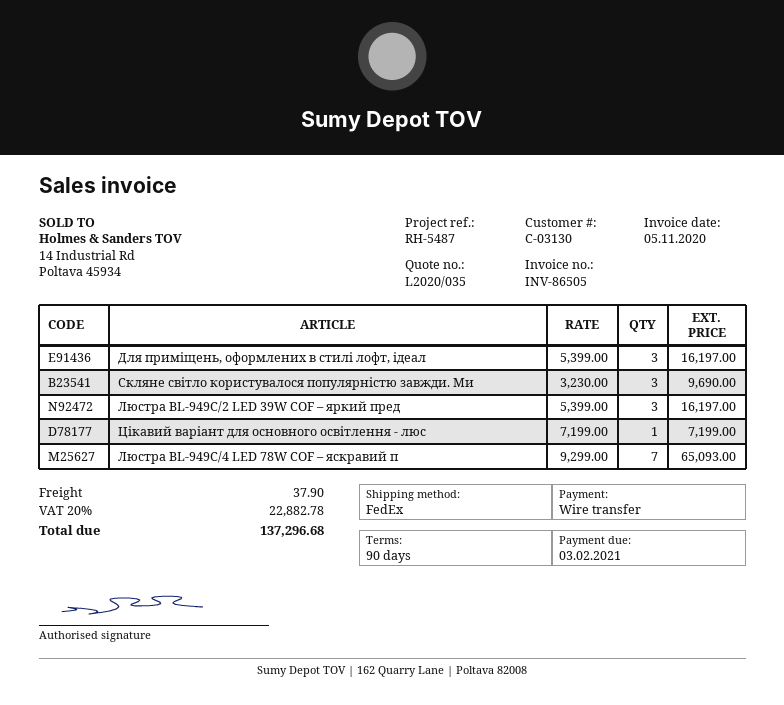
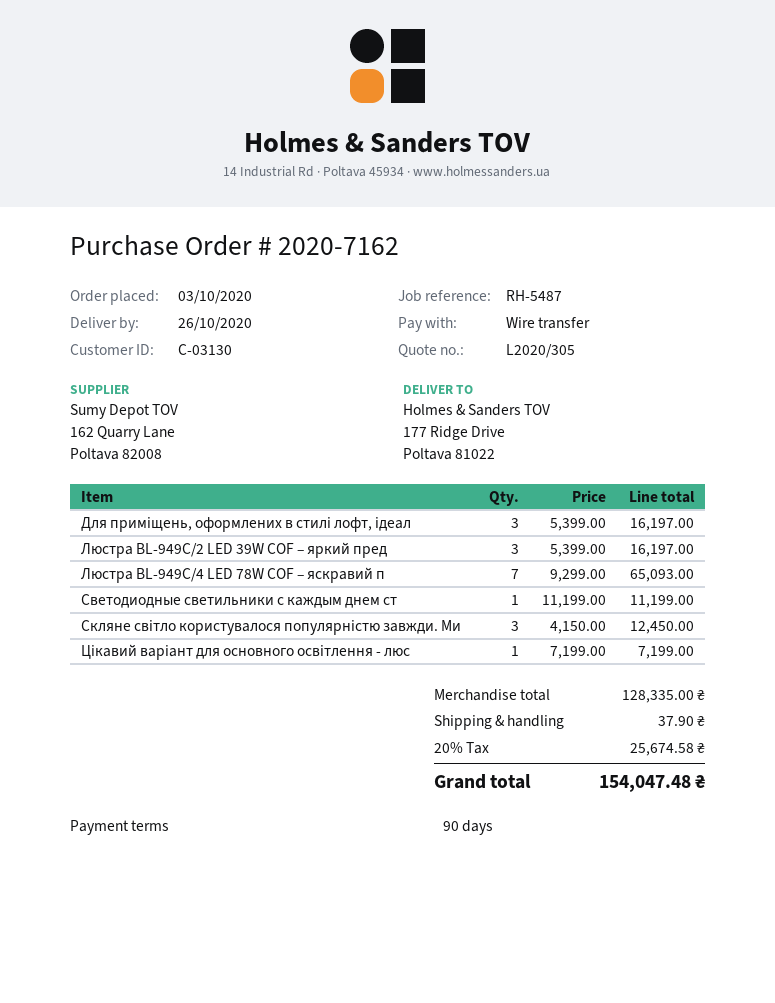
quote number: L2020/035 -> L2020/305
Скляне світло користувалося популярністю завжди. Ми: 3 x 3230.00 = 9690.00 -> 3 x 4150.00 = 12450.00
Светодиодные светильники с каждым днем ст: none -> 1 x 11199.00 = 11199.00
tax: 20% = 22882.78 -> 20% = 25674.58
total: 137296.68 -> 154047.48

